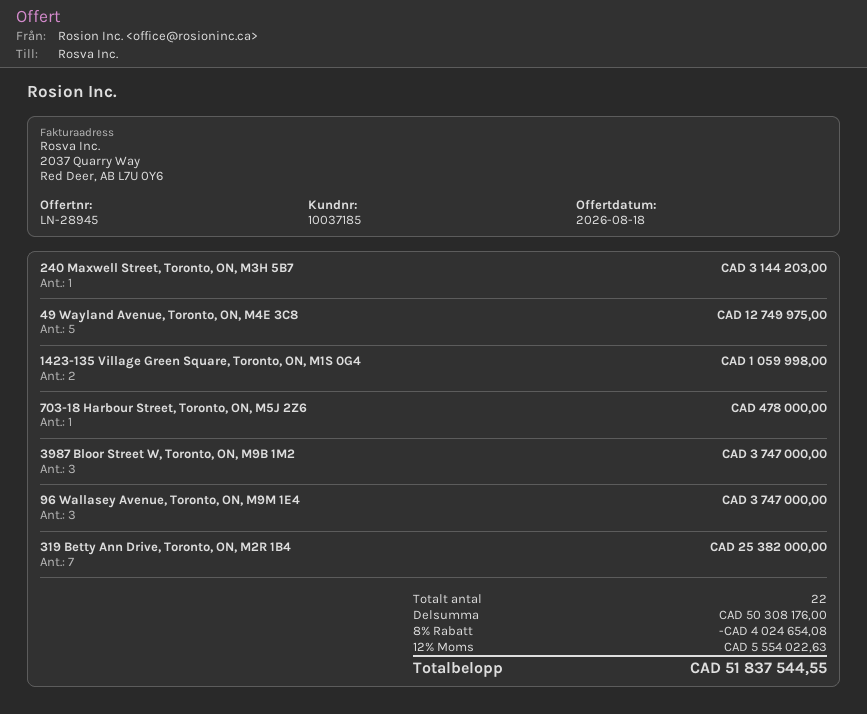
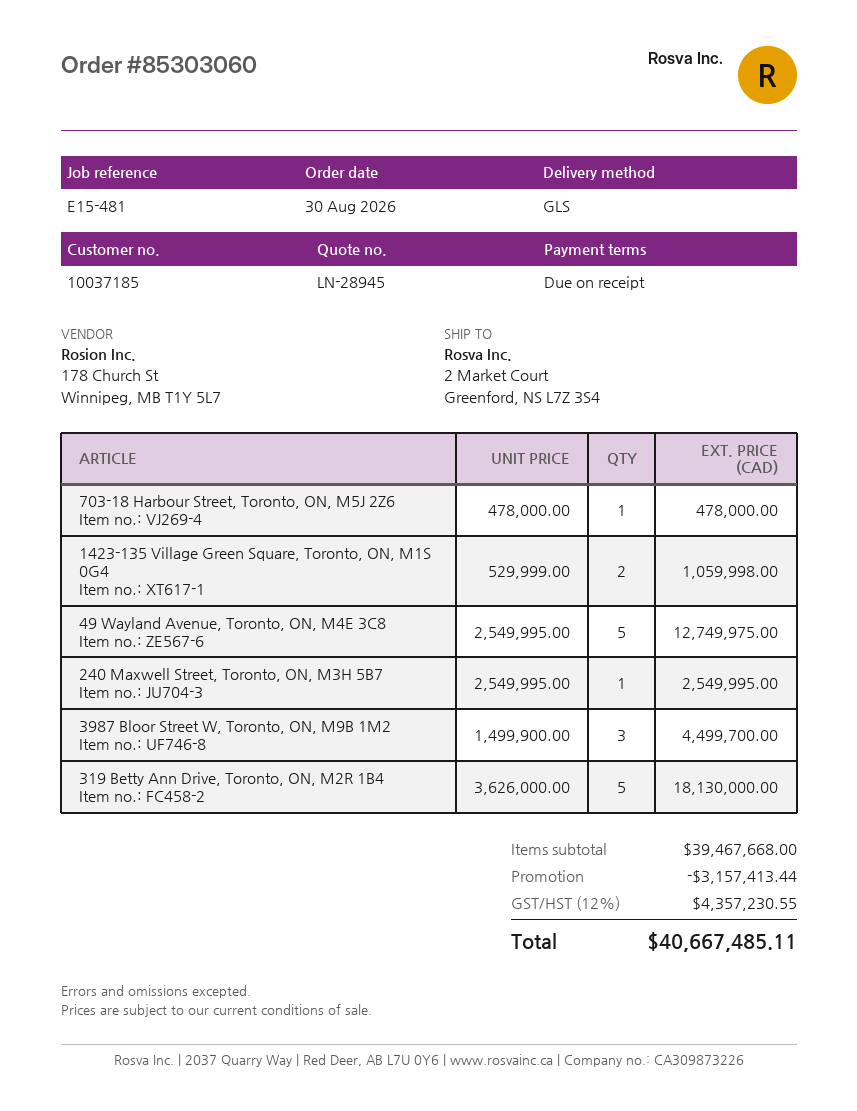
240 Maxwell Street, Toronto, ON, M3H 5B7: 1 for 3144203.00 -> 1 for 2549995.00
3987 Bloor Street W, Toronto, ON, M9B 1M2: 3 for 3747000.00 -> 3 for 4499700.00
96 Wallasey Avenue, Toronto, ON, M9M 1E4: 3 for 3747000.00 -> none
319 Betty Ann Drive, Toronto, ON, M2R 1B4: 7 for 25382000.00 -> 5 for 18130000.00
subtotal: 50308176.00 -> 39467668.00
discount: 4024654.08 -> 3157413.44
tax: 12% = 5554022.63 -> 12% = 4357230.55
total: 51837544.55 -> 40667485.11

